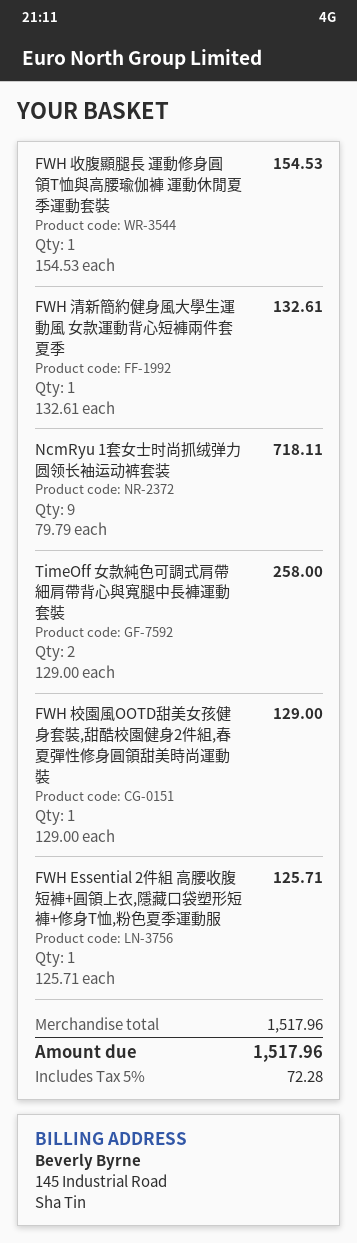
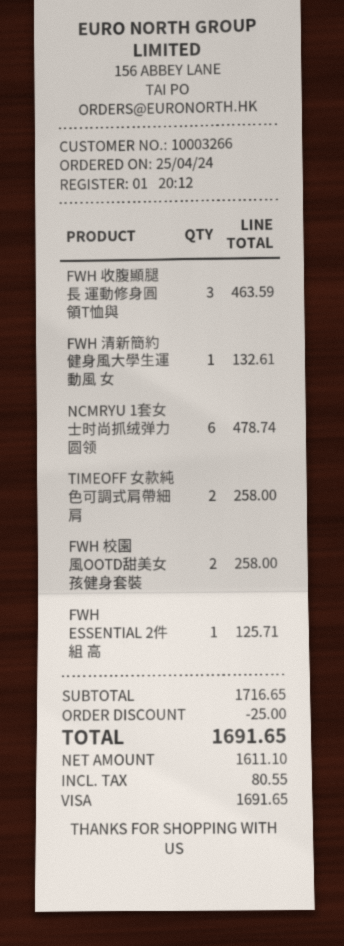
FWH 收腹顯腿長 運動修身圓領T恤與高腰瑜伽褲 運動休閒夏季運動套裝: 1 for 154.53 -> 3 for 463.59
NcmRyu 1套女士时尚抓绒弹力圆领长袖运动裤套装: 9 for 718.11 -> 6 for 478.74
FWH 校園風OOTD甜美女孩健身套裝,甜酷校園健身2件組,春夏彈性修身圓領甜美時尚運動裝: 1 for 129.00 -> 2 for 258.00
subtotal: 1517.96 -> 1716.65
discount: none -> 25.00
tax: 72.28 -> 80.55
total: 1517.96 -> 1691.65

